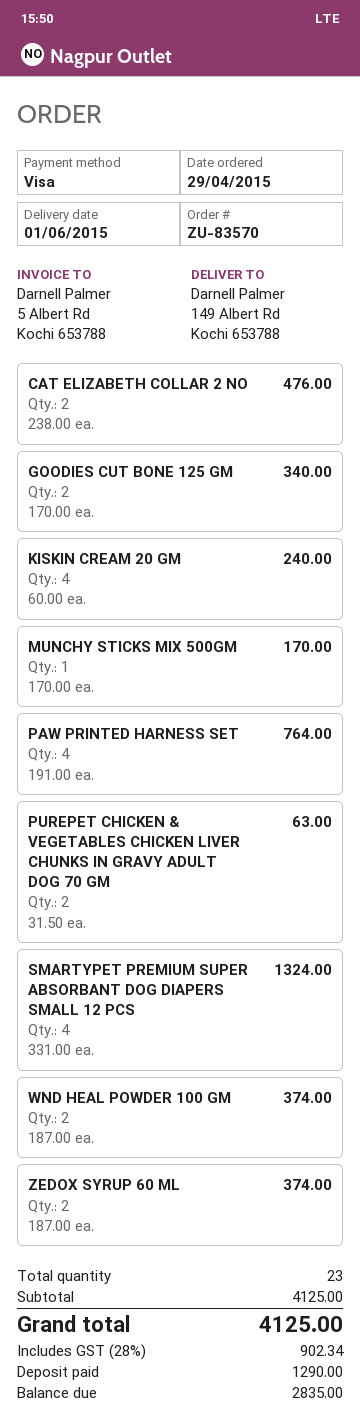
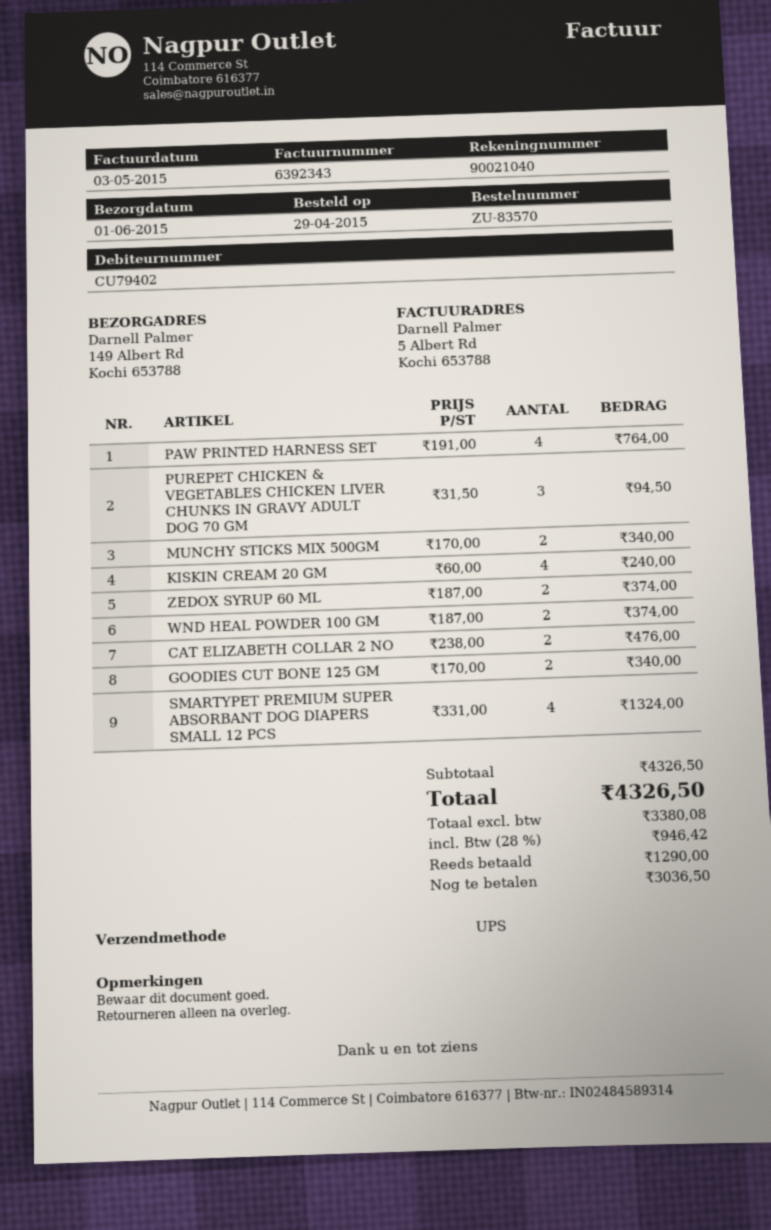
MUNCHY STICKS MIX 500GM: 1 x 170.00 = 170.00 -> 2 x 170.00 = 340.00
PUREPET CHICKEN & VEGETABLES CHICKEN LIVER CHUNKS IN GRAVY ADULT DOG 70 GM: 2 x 31.50 = 63.00 -> 3 x 31.50 = 94.50
subtotal: 4125.00 -> 4326.50
tax: 28% = 902.34 -> 28% = 946.42
total: 4125.00 -> 4326.50
balance: 2835.00 -> 3036.50

